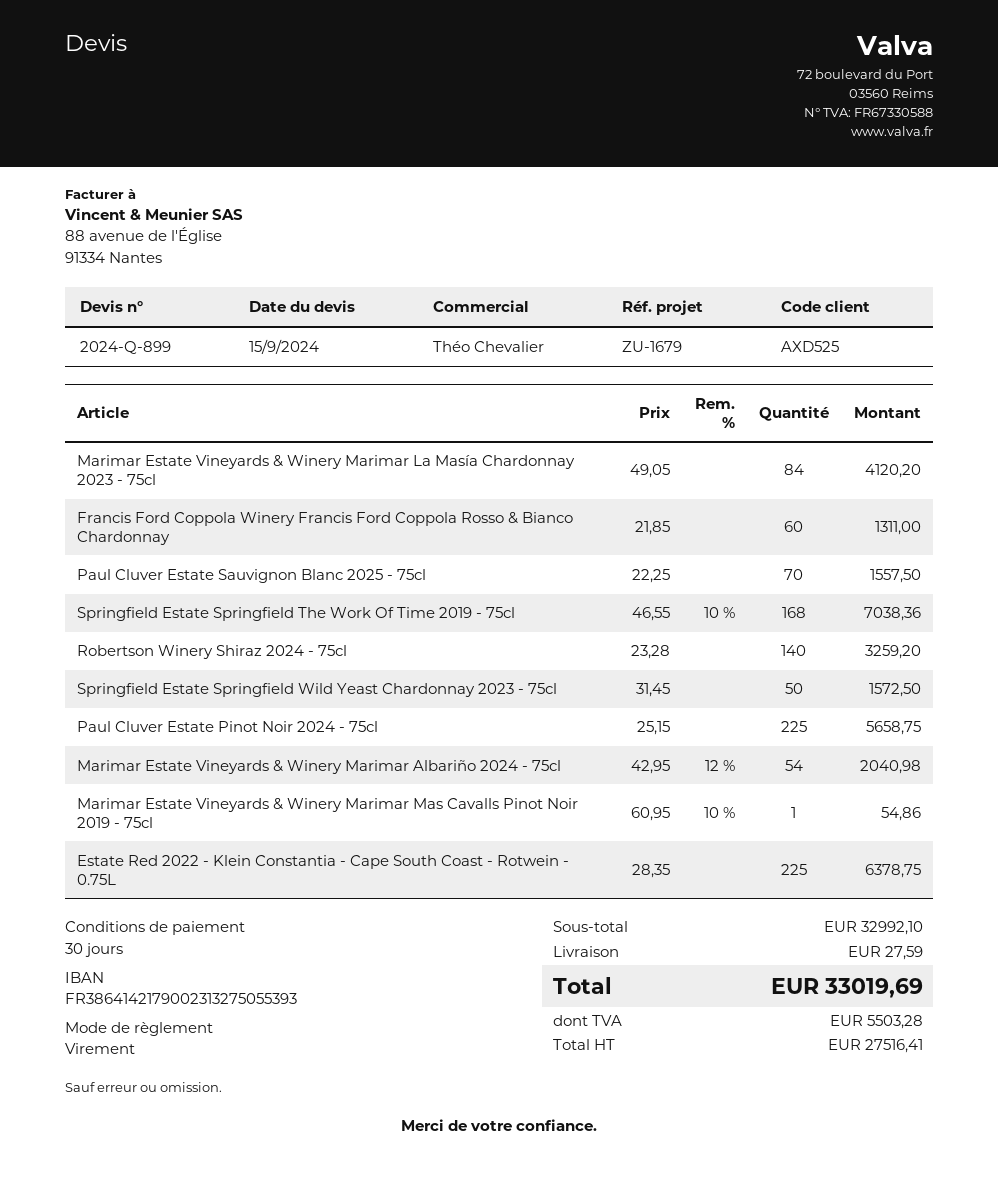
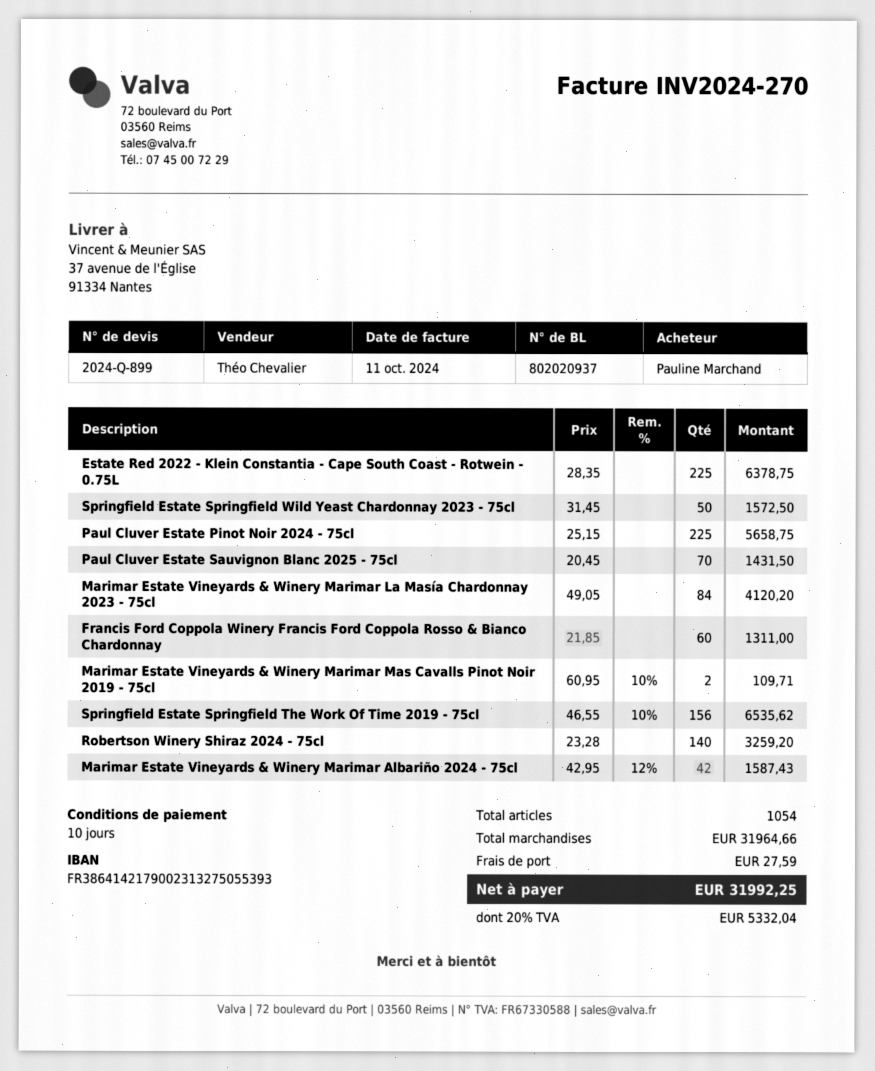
payment terms: 30 days -> 10 days
Paul Cluver Estate Sauvignon Blanc 2025 - 75cl: 70 x 22.25 = 1557.50 -> 70 x 20.45 = 1431.50
Springfield Estate Springfield The Work Of Time 2019 - 75cl: 168 x 46.55 - 10% = 7038.36 -> 156 x 46.55 - 10% = 6535.62
Marimar Estate Vineyards & Winery Marimar Albariño 2024 - 75cl: 54 x 42.95 - 12% = 2040.98 -> 42 x 42.95 - 12% = 1587.43
Marimar Estate Vineyards & Winery Marimar Mas Cavalls Pinot Noir 2019 - 75cl: 1 x 60.95 - 10% = 54.86 -> 2 x 60.95 - 10% = 109.71
subtotal: 32992.10 -> 31964.66
tax: 5503.28 -> 5332.04
total: 33019.69 -> 31992.25

